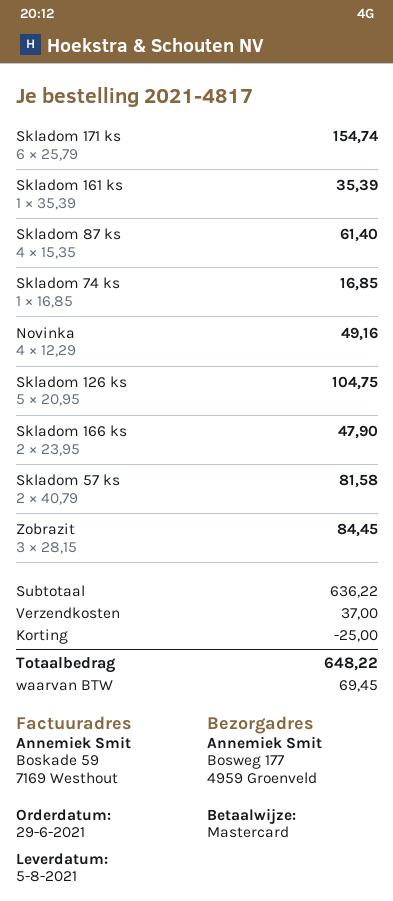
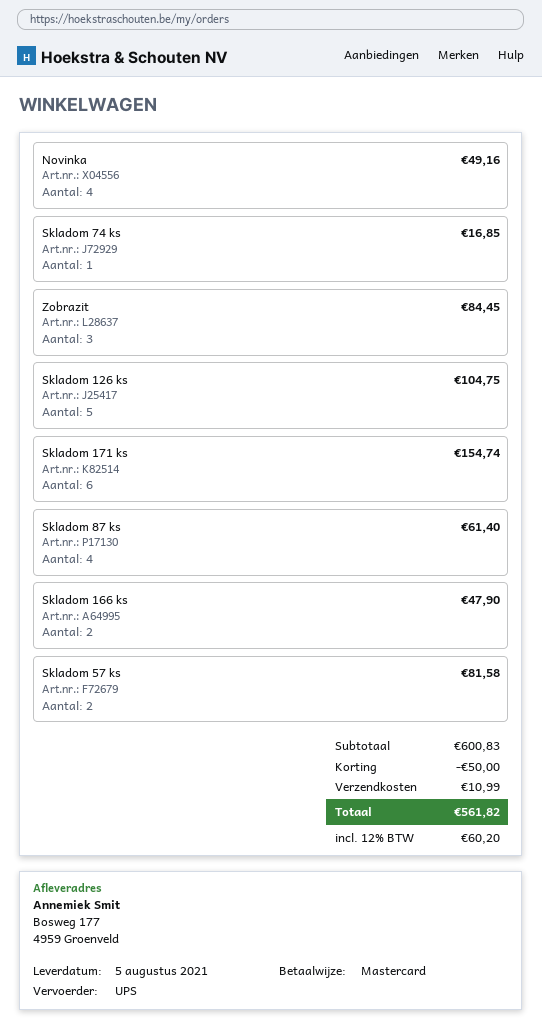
Skladom 161 ks: 1 for 35.39 -> none
subtotal: 636.22 -> 600.83
discount: 25.00 -> 50.00
shipping: 37.00 -> 10.99
tax: 69.45 -> 60.20
total: 648.22 -> 561.82

